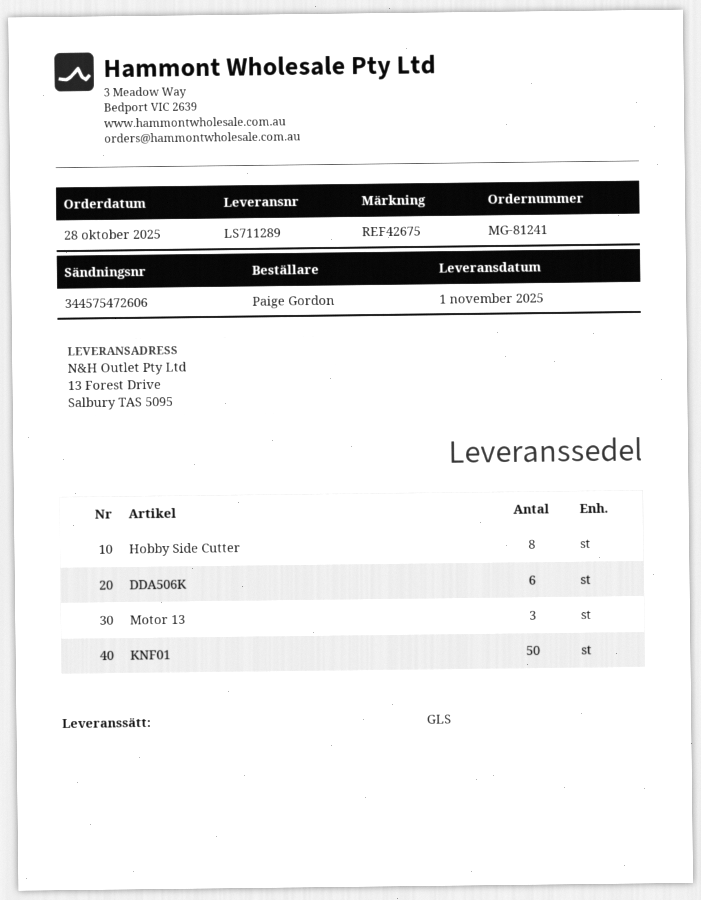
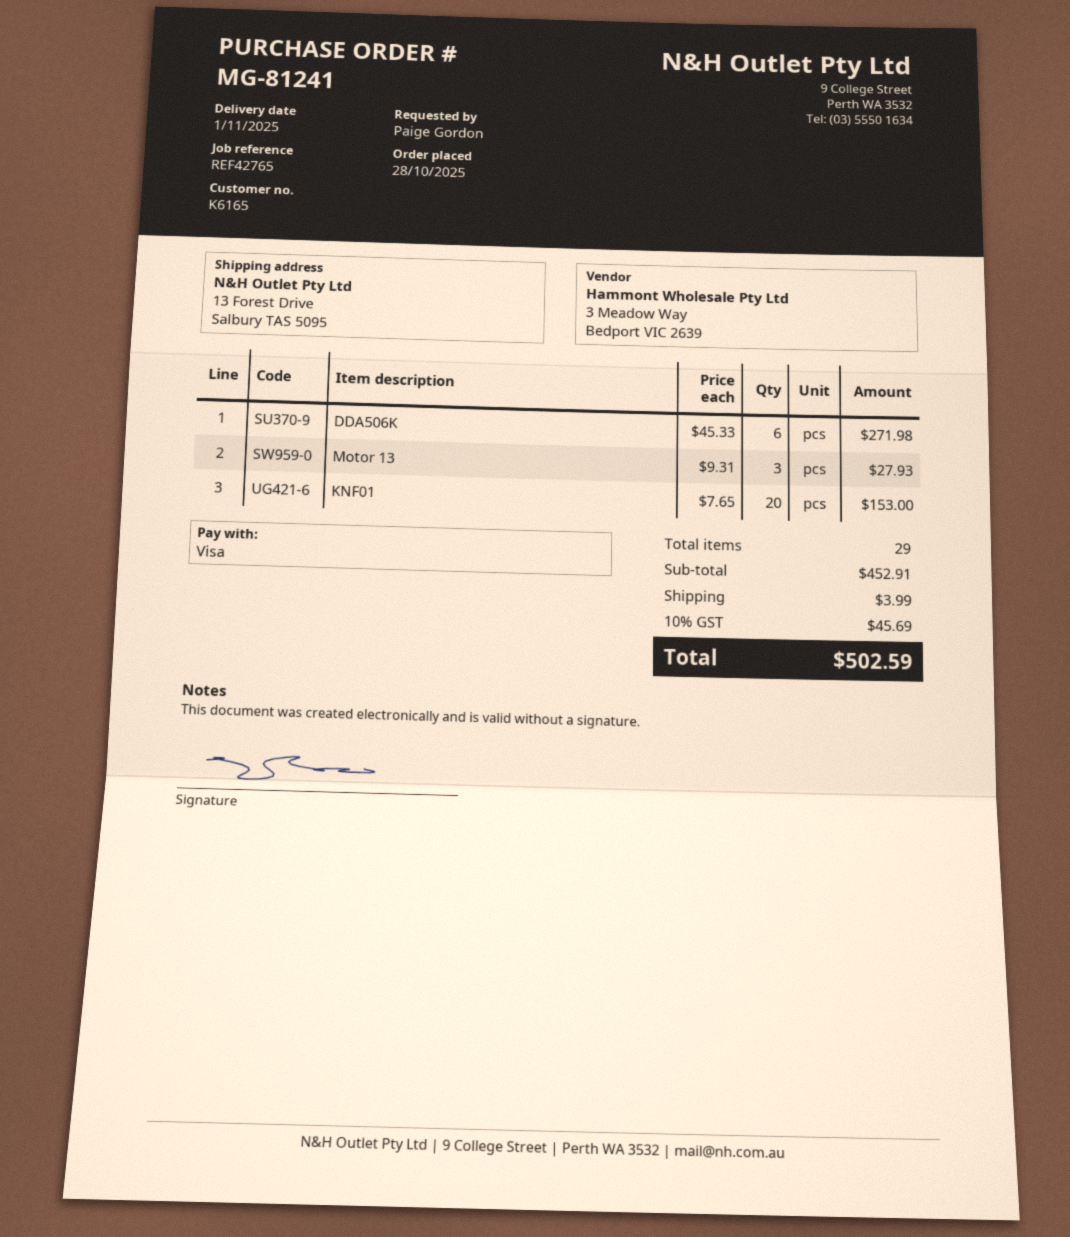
reference: REF42675 -> REF42765
Hobby Side Cutter: 8 -> none
KNF01: 50 -> 20

